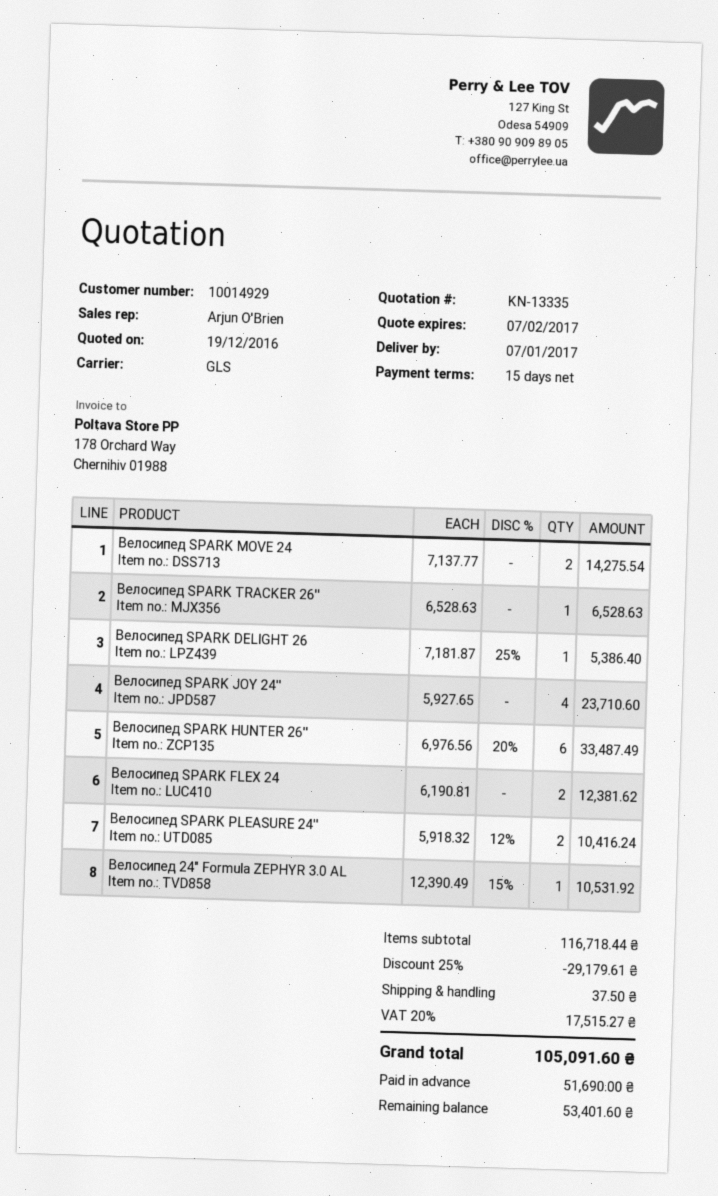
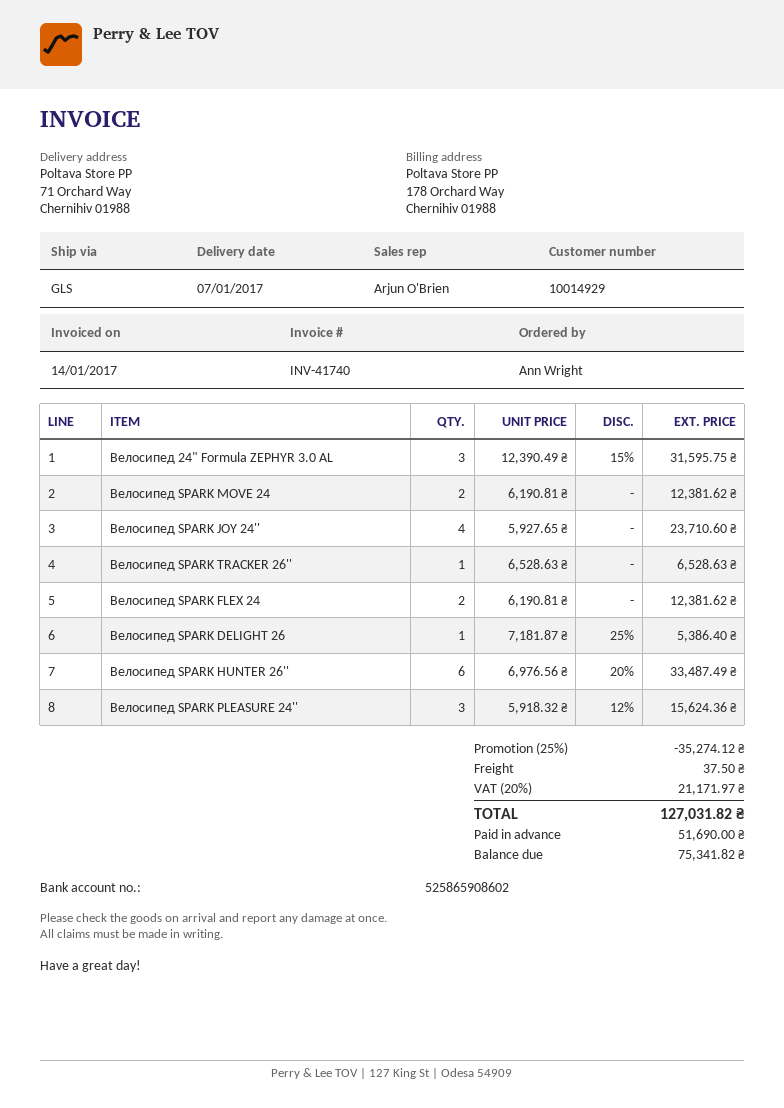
Велосипед SPARK MOVE 24: 2 x 7137.77 = 14275.54 -> 2 x 6190.81 = 12381.62
Велосипед SPARK PLEASURE 24'': 2 x 5918.32 - 12% = 10416.24 -> 3 x 5918.32 - 12% = 15624.36
Велосипед 24" Formula ZEPHYR 3.0 AL: 1 x 12390.49 - 15% = 10531.92 -> 3 x 12390.49 - 15% = 31595.75
discount: 25% = 29179.61 -> 25% = 35274.12
tax: 20% = 17515.27 -> 20% = 21171.97
total: 105091.60 -> 127031.82
balance: 53401.60 -> 75341.82

